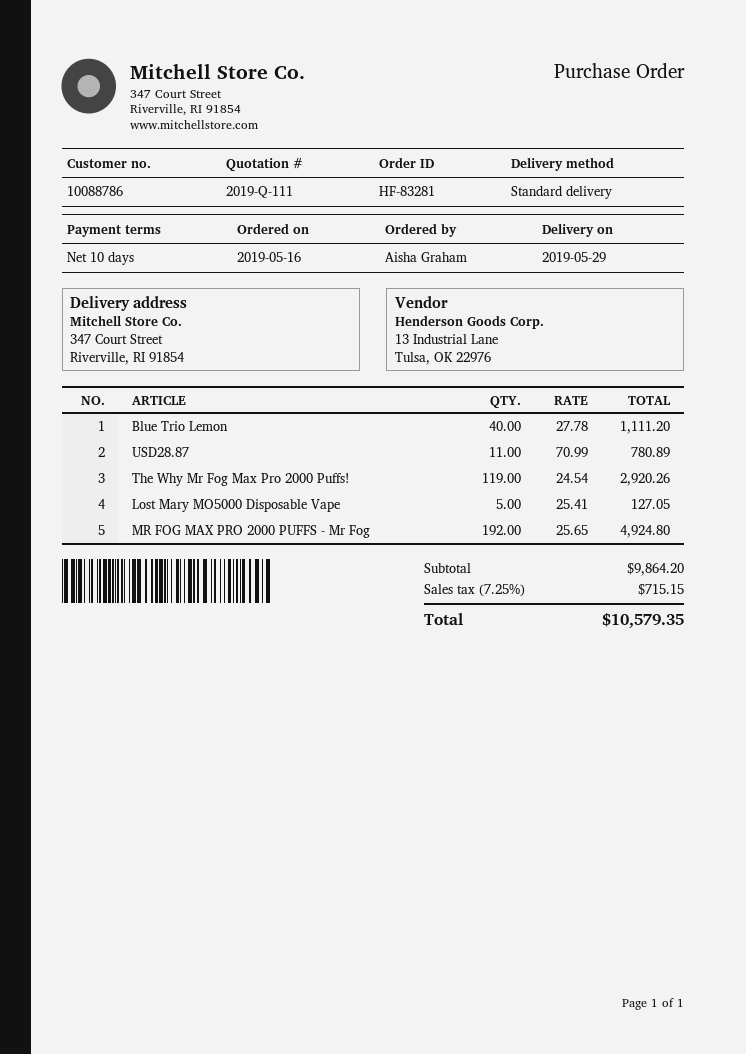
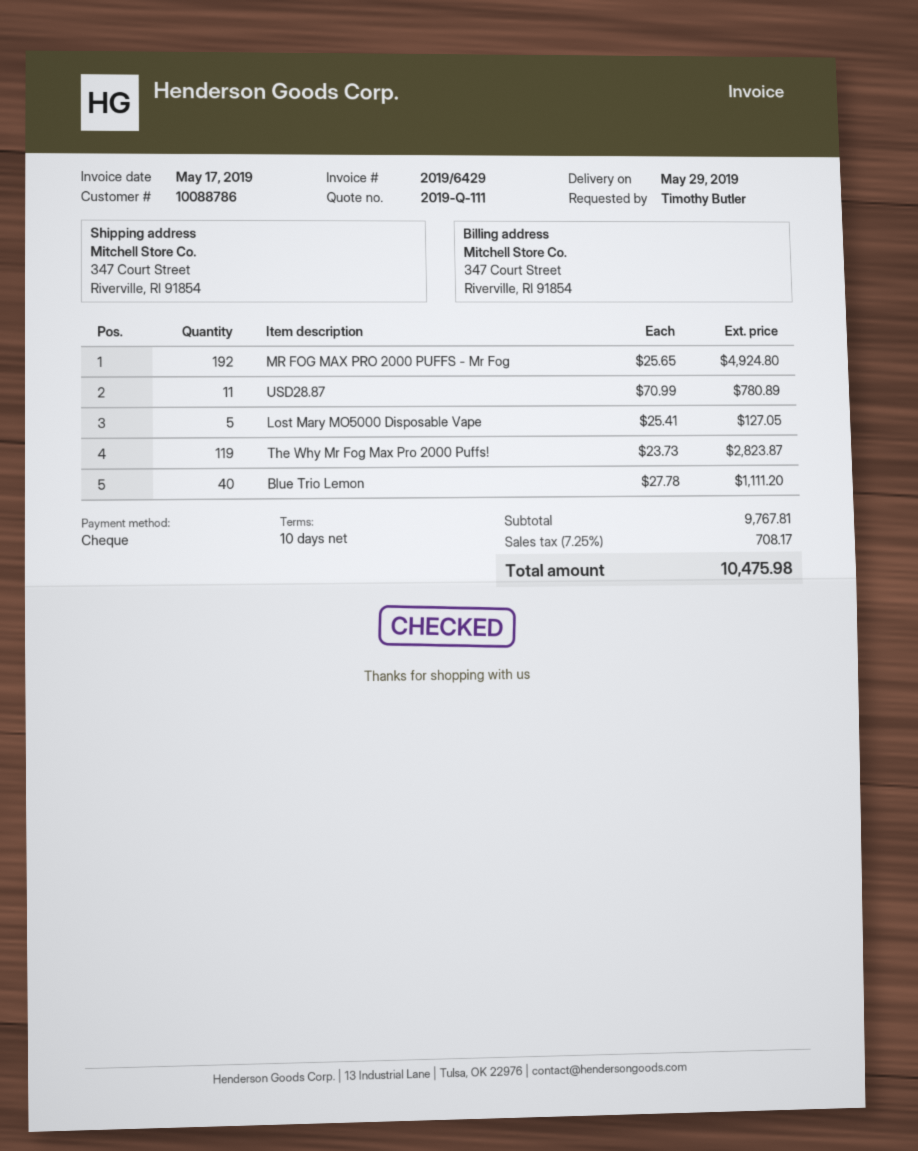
ordered by: Aisha Graham -> Timothy Butler
The Why Mr Fog Max Pro 2000 Puffs!: 119 x 24.54 = 2920.26 -> 119 x 23.73 = 2823.87
subtotal: 9864.20 -> 9767.81
tax: 7.25% = 715.15 -> 7.25% = 708.17
total: 10579.35 -> 10475.98

